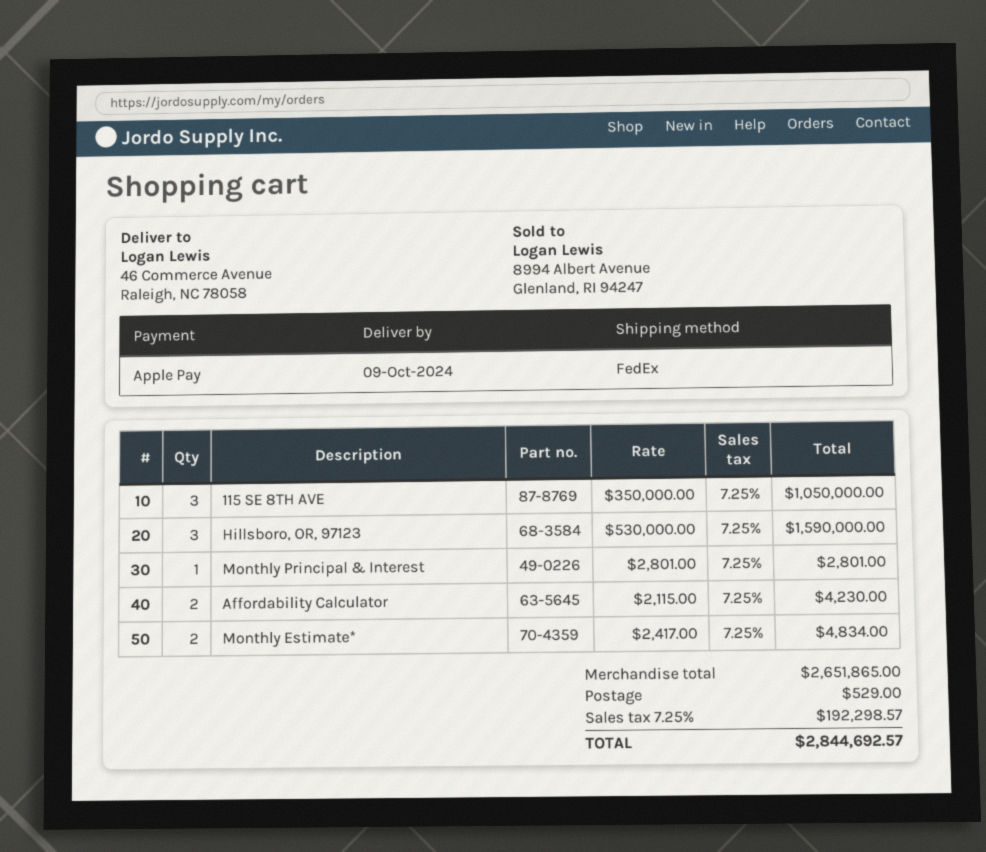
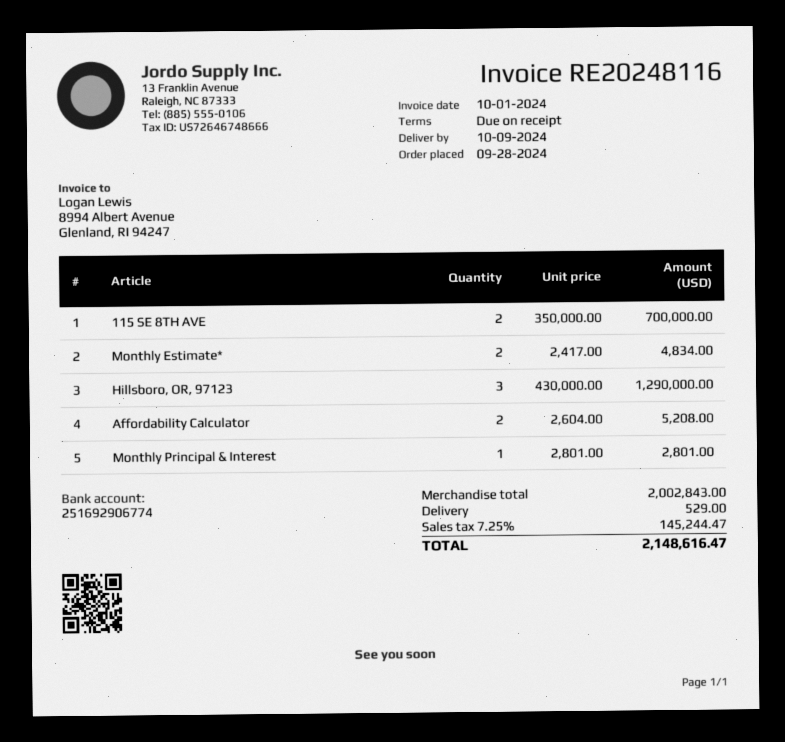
115 SE 8TH AVE: 3 x 350000.00 = 1050000.00 -> 2 x 350000.00 = 700000.00
Hillsboro, OR, 97123: 3 x 530000.00 = 1590000.00 -> 3 x 430000.00 = 1290000.00
Affordability Calculator: 2 x 2115.00 = 4230.00 -> 2 x 2604.00 = 5208.00
subtotal: 2651865.00 -> 2002843.00
tax: 7.25% = 192298.57 -> 7.25% = 145244.47
total: 2844692.57 -> 2148616.47

